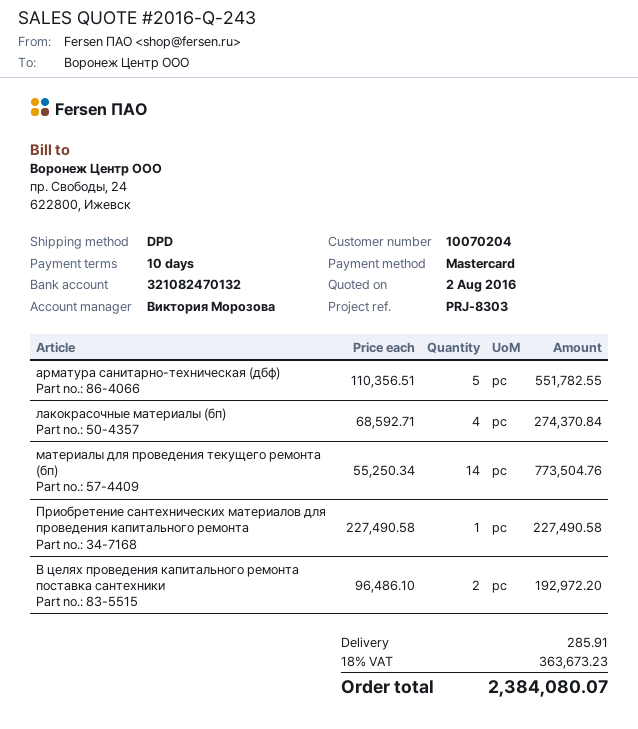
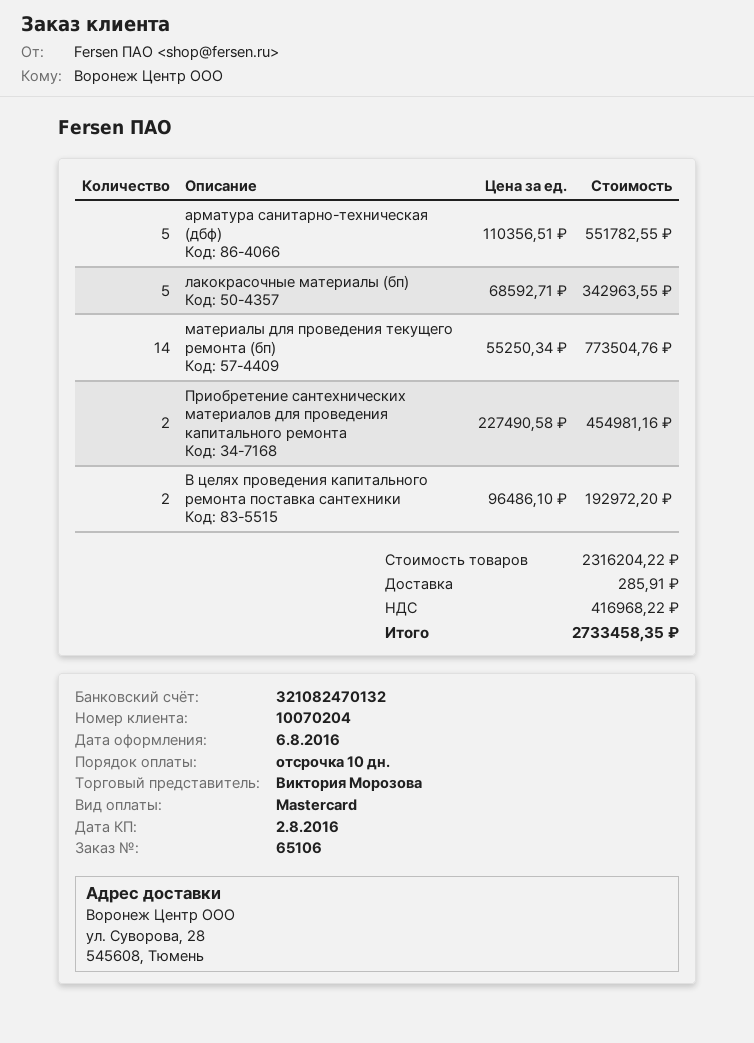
лакокрасочные материалы (бп): 4 x 68592.71 = 274370.84 -> 5 x 68592.71 = 342963.55
Приобретение сантехнических материалов для проведения капитального ремонта: 1 x 227490.58 = 227490.58 -> 2 x 227490.58 = 454981.16
tax: 363673.23 -> 416968.22
total: 2384080.07 -> 2733458.35

